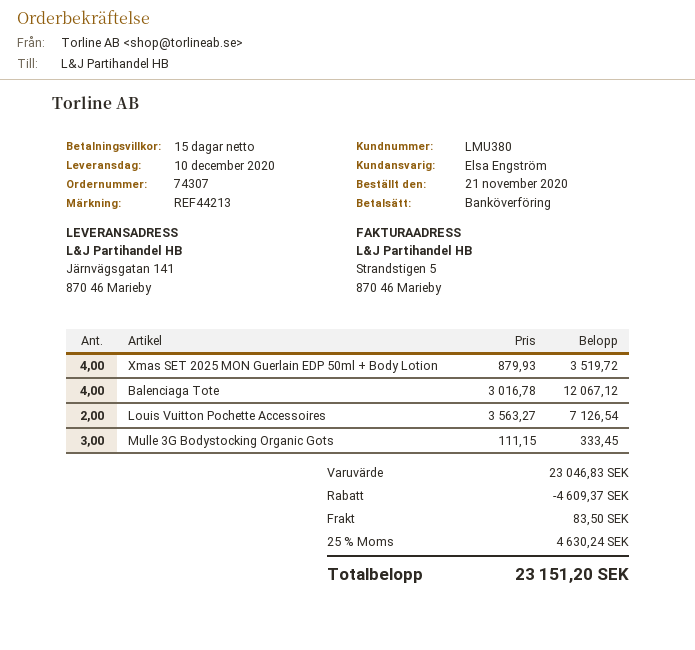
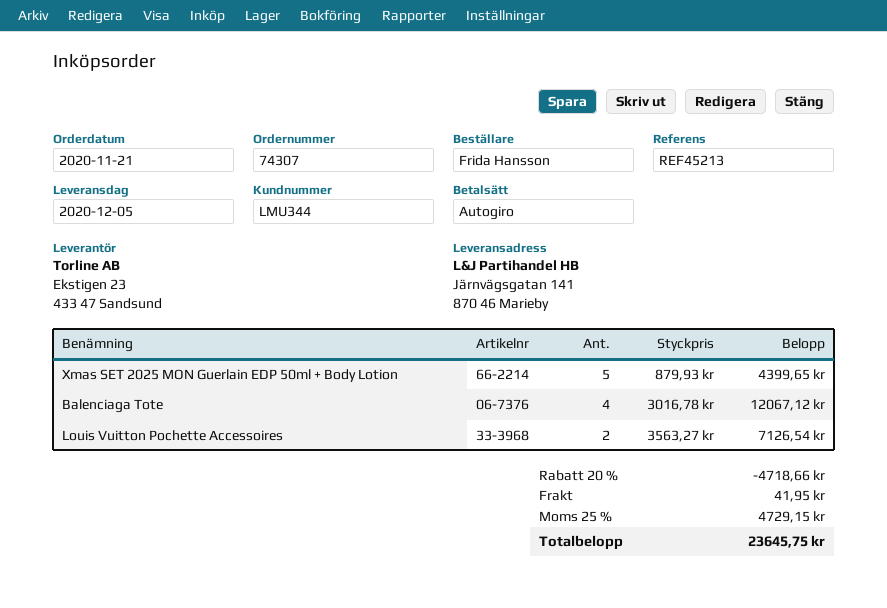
delivery date: 2020-12-10 -> 2020-12-05
customer number: LMU380 -> LMU344
reference: REF44213 -> REF45213
payment method: bank transfer -> direct debit
Xmas SET 2025 MON Guerlain EDP 50ml + Body Lotion: 4 x 879.93 = 3519.72 -> 5 x 879.93 = 4399.65
Mulle 3G Bodystocking Organic Gots: 3 x 111.15 = 333.45 -> none
discount: 4609.37 -> 4718.66
shipping: 83.50 -> 41.95
tax: 25% = 4630.24 -> 25% = 4729.15
total: 23151.20 -> 23645.75

